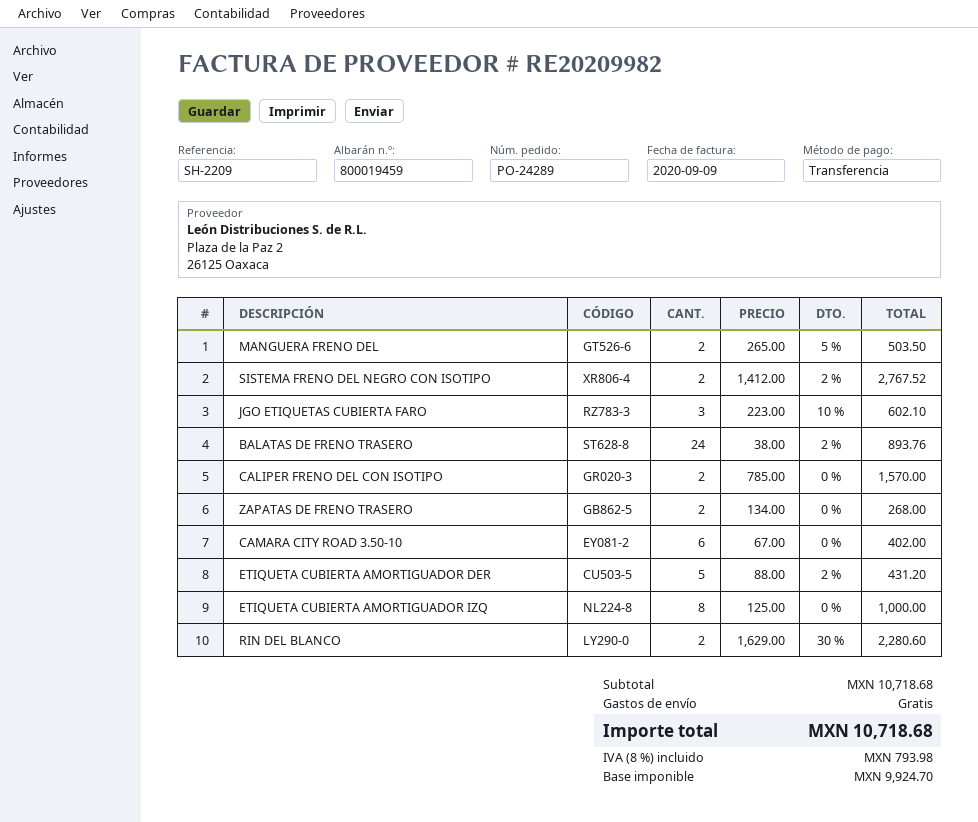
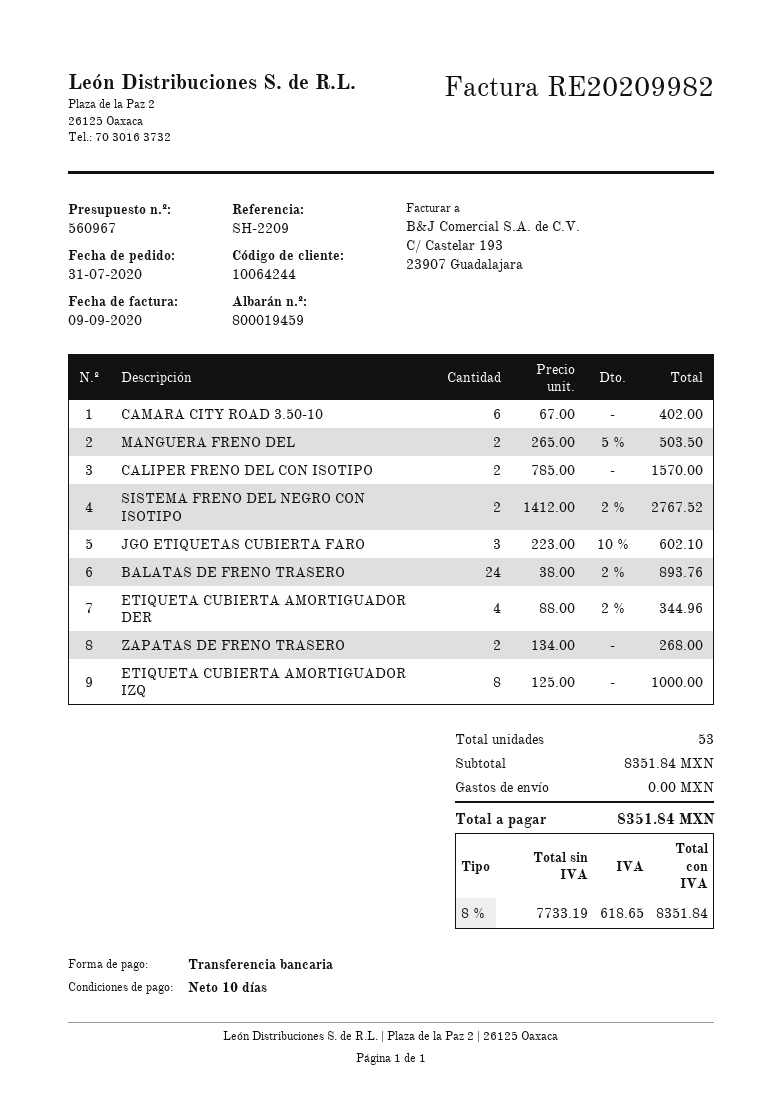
ETIQUETA CUBIERTA AMORTIGUADOR DER: 5 x 88.00 - 2% = 431.20 -> 4 x 88.00 - 2% = 344.96
RIN DEL BLANCO: 2 x 1629.00 - 30% = 2280.60 -> none
subtotal: 10718.68 -> 8351.84
net: 9924.70 -> 7733.19
tax: 8% = 793.98 -> 8% = 618.65
total: 10718.68 -> 8351.84

